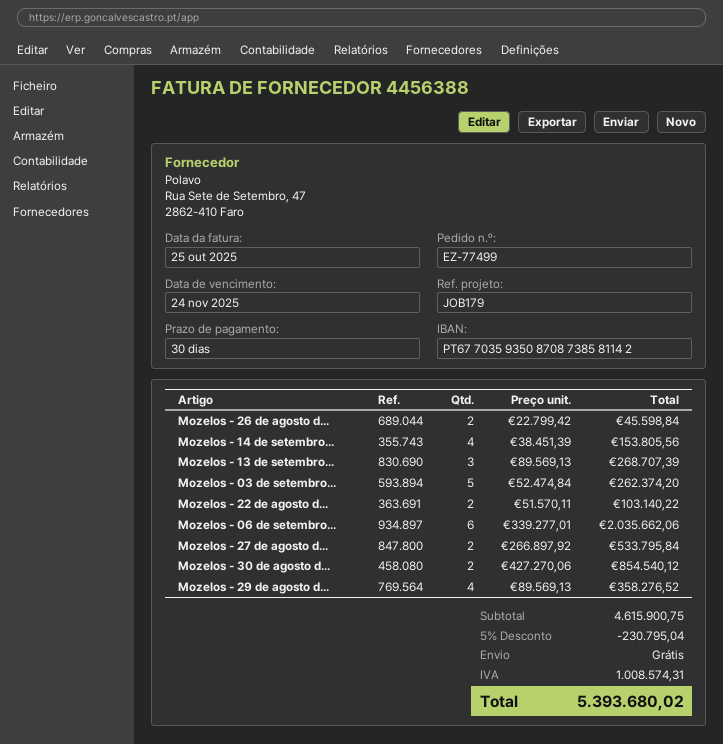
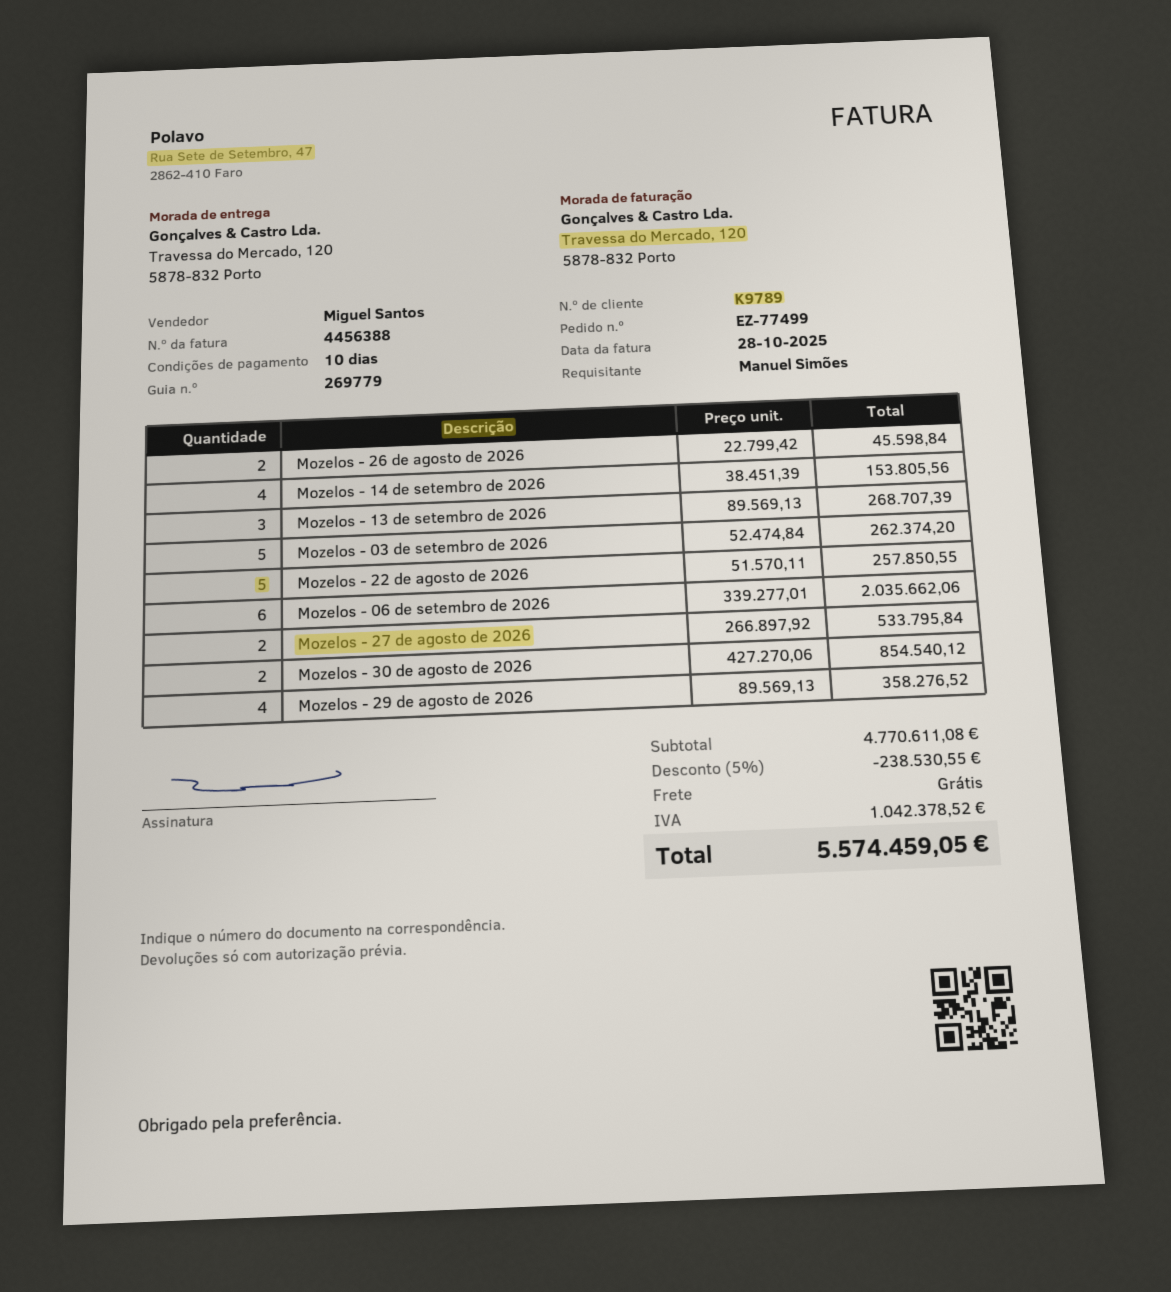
invoice date: 2025-10-25 -> 2025-10-28
payment terms: 30 days -> 10 days
Mozelos - 22 de agosto d...: 2 x 51570.11 = 103140.22 -> 5 x 51570.11 = 257850.55
subtotal: 4615900.75 -> 4770611.08
discount: 5% = 230795.04 -> 5% = 238530.55
tax: 1008574.31 -> 1042378.52
total: 5393680.02 -> 5574459.05

